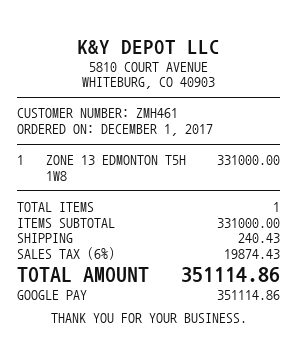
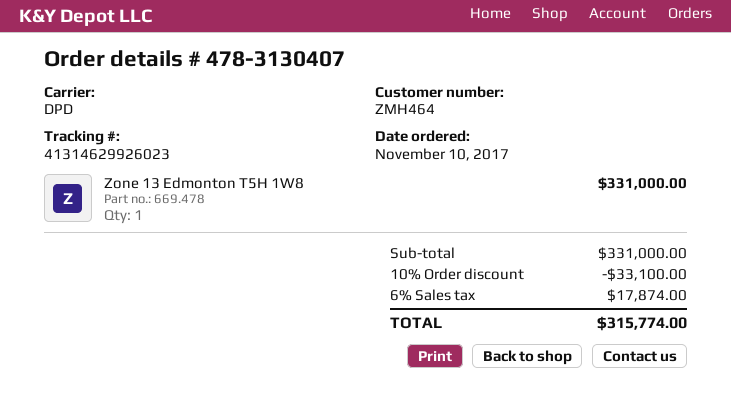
order date: 2017-12-01 -> 2017-11-10
customer number: ZMH461 -> ZMH464
discount: none -> 10% = 33100.00
shipping: 240.43 -> none
tax: 6% = 19874.43 -> 6% = 17874.00
total: 351114.86 -> 315774.00

